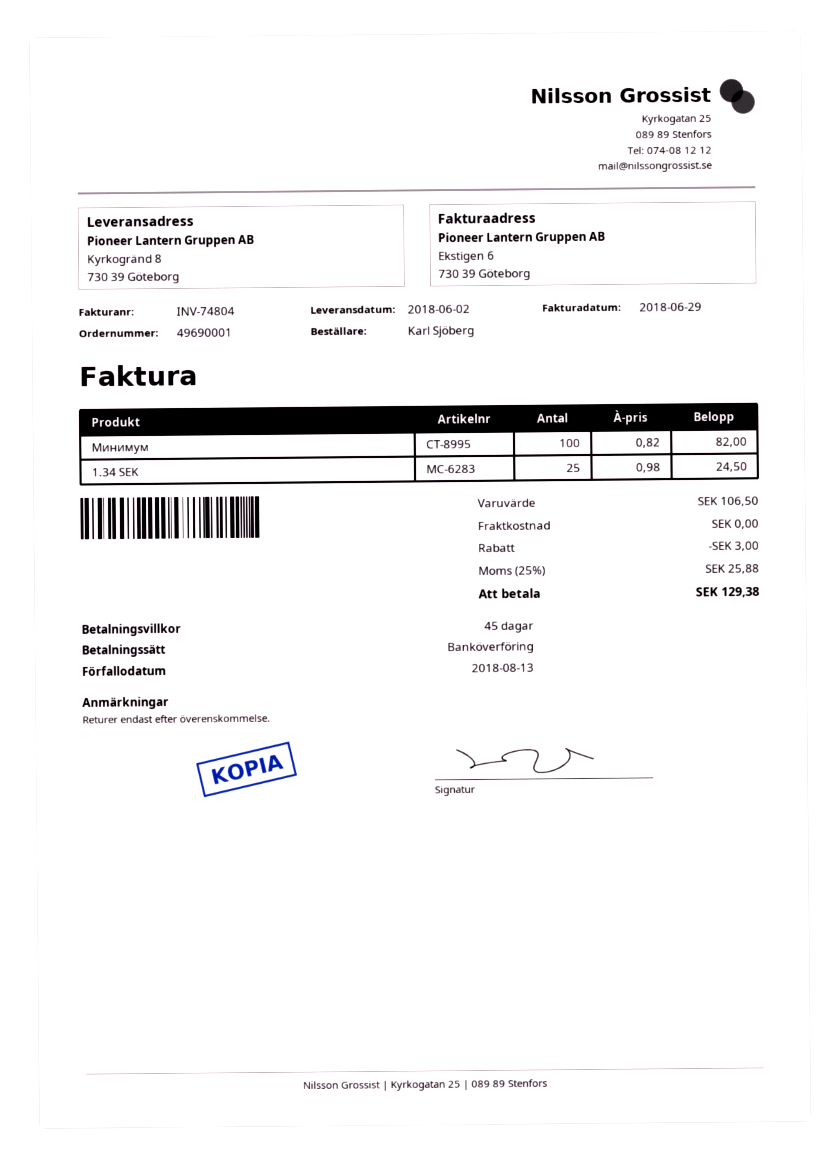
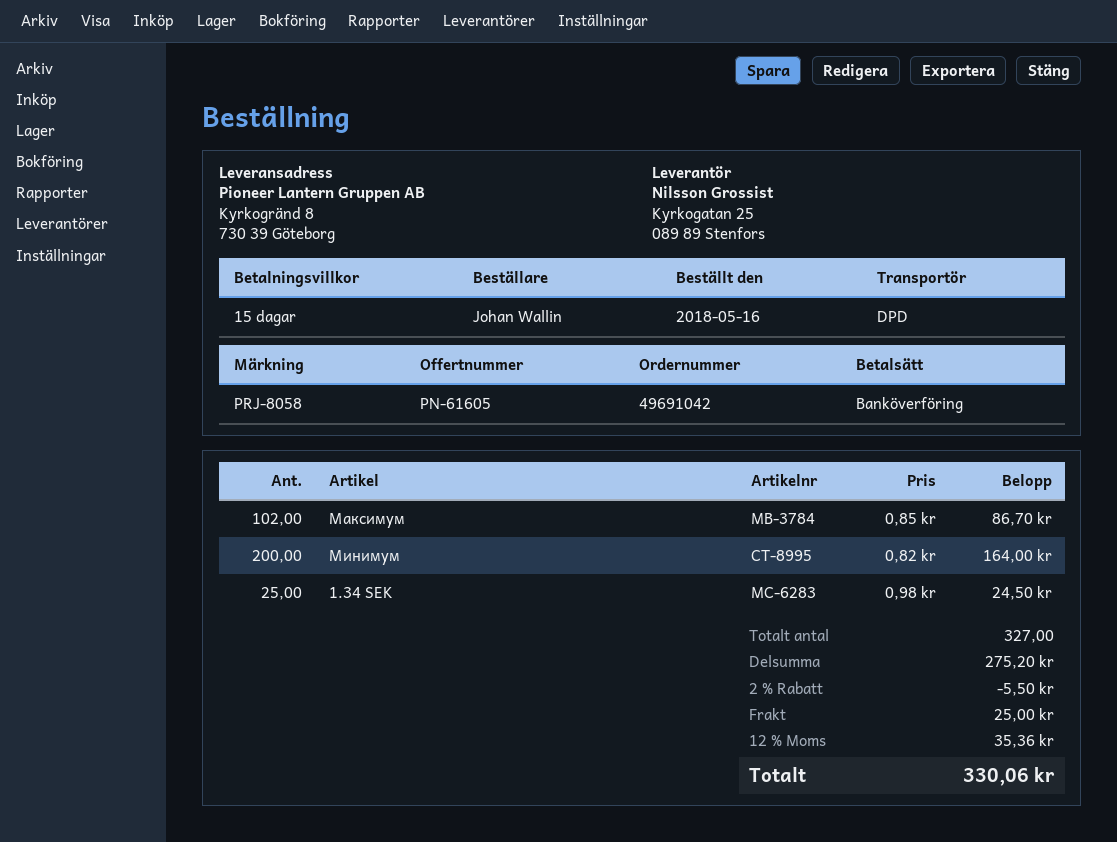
order number: 49690001 -> 49691042
payment terms: 45 days -> 15 days
ordered by: Karl Sjöberg -> Johan Wallin
Минимум: 100 x 0.82 = 82.00 -> 200 x 0.82 = 164.00
Максимум: none -> 102 x 0.85 = 86.70
subtotal: 106.50 -> 275.20
discount: 3.00 -> 5.50
shipping: 0.00 -> 25.00
tax: 25% = 25.88 -> 12% = 35.36
total: 129.38 -> 330.06

